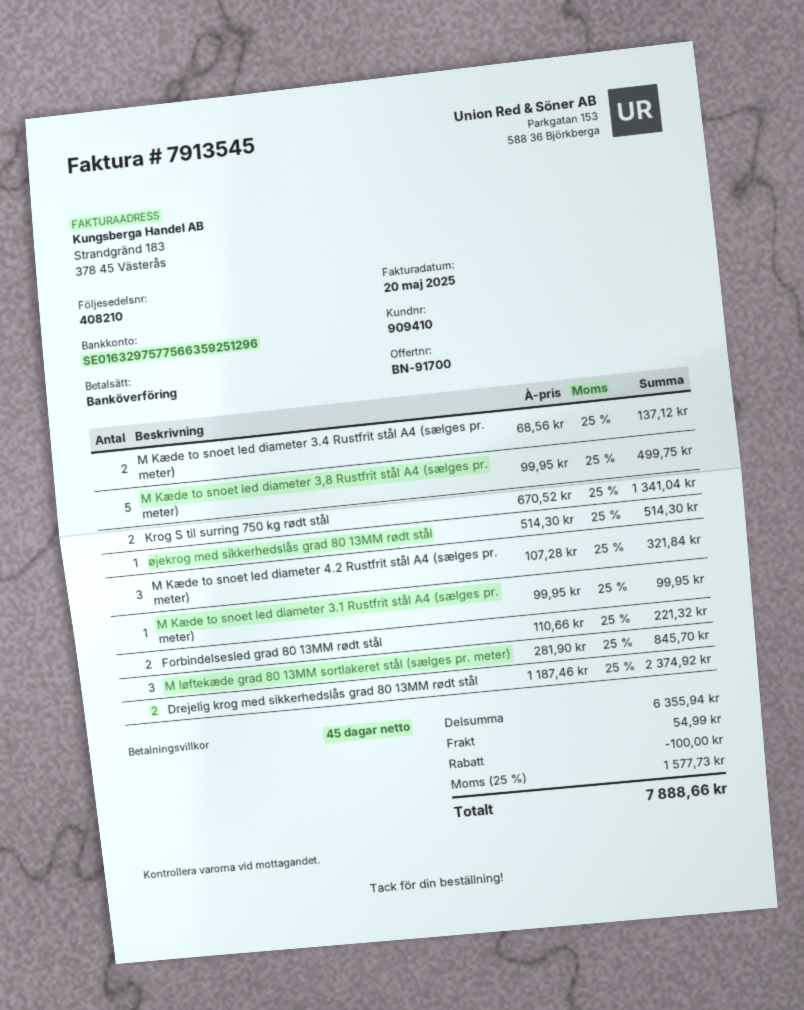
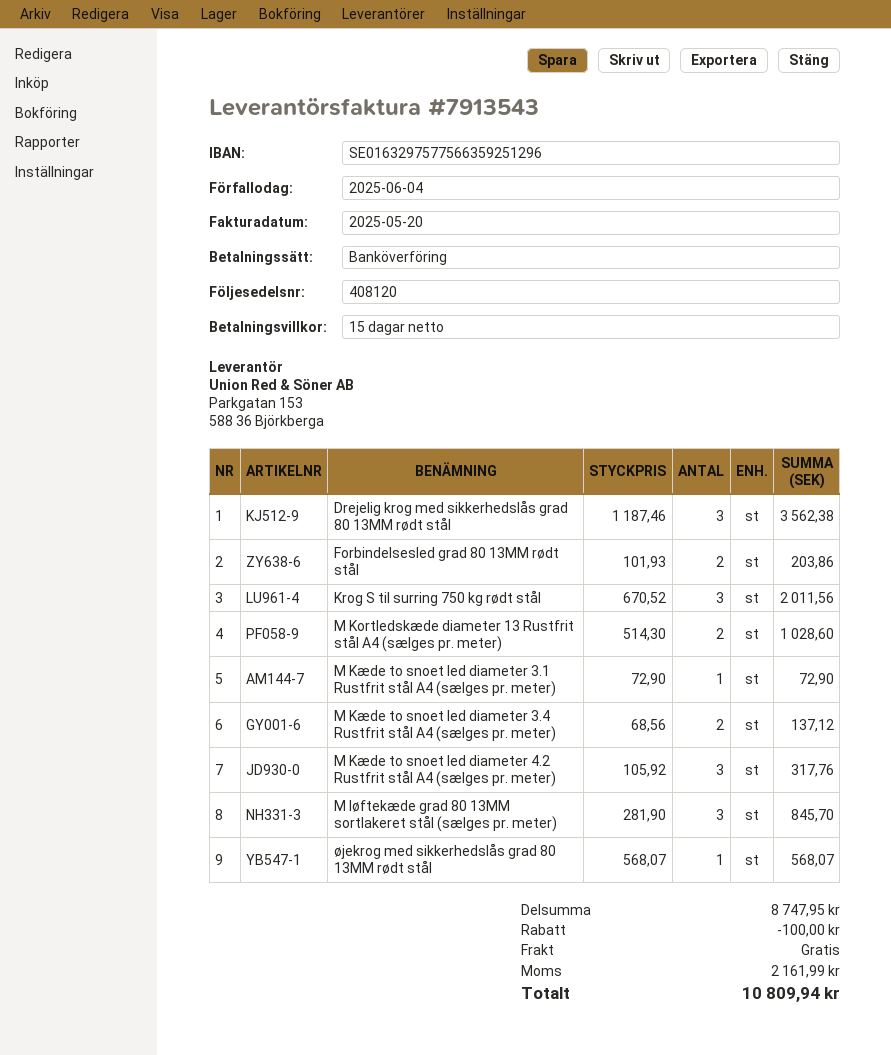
delivery note number: 408210 -> 408120
invoice number: 7913545 -> 7913543
payment terms: 45 days -> 15 days
M Kæde to snoet led diameter 3,8 Rustfrit stål A4 (sælges pr. meter): 5 x 99.95 = 499.75 -> none
Krog S til surring 750 kg rødt stål: 2 x 670.52 = 1341.04 -> 3 x 670.52 = 2011.56
øjekrog med sikkerhedslås grad 80 13MM rødt stål: 1 x 514.30 = 514.30 -> 1 x 568.07 = 568.07
M Kæde to snoet led diameter 4.2 Rustfrit stål A4 (sælges pr. meter): 3 x 107.28 = 321.84 -> 3 x 105.92 = 317.76
M Kæde to snoet led diameter 3.1 Rustfrit stål A4 (sælges pr. meter): 1 x 99.95 = 99.95 -> 1 x 72.90 = 72.90
Forbindelsesled grad 80 13MM rødt stål: 2 x 110.66 = 221.32 -> 2 x 101.93 = 203.86
Drejelig krog med sikkerhedslås grad 80 13MM rødt stål: 2 x 1187.46 = 2374.92 -> 3 x 1187.46 = 3562.38
M Kortledskæde diameter 13 Rustfrit stål A4 (sælges pr. meter): none -> 2 x 514.30 = 1028.60
subtotal: 6355.94 -> 8747.95
shipping: 54.99 -> 0.00
tax: 1577.73 -> 2161.99
total: 7888.66 -> 10809.94

